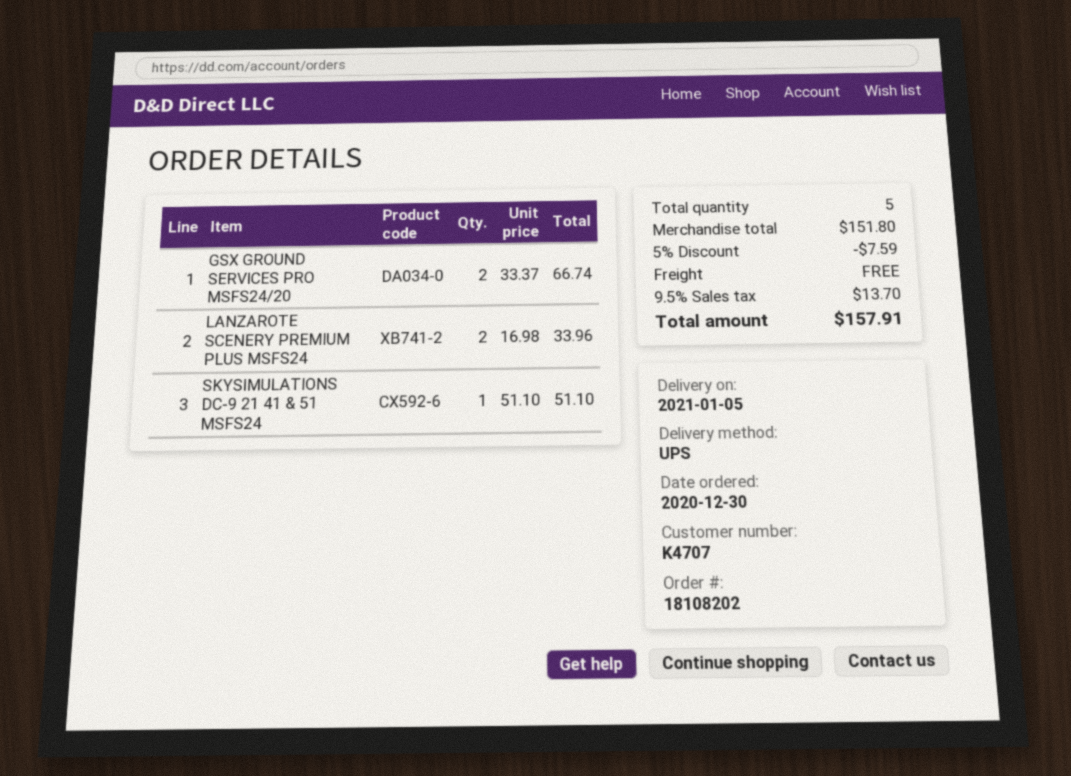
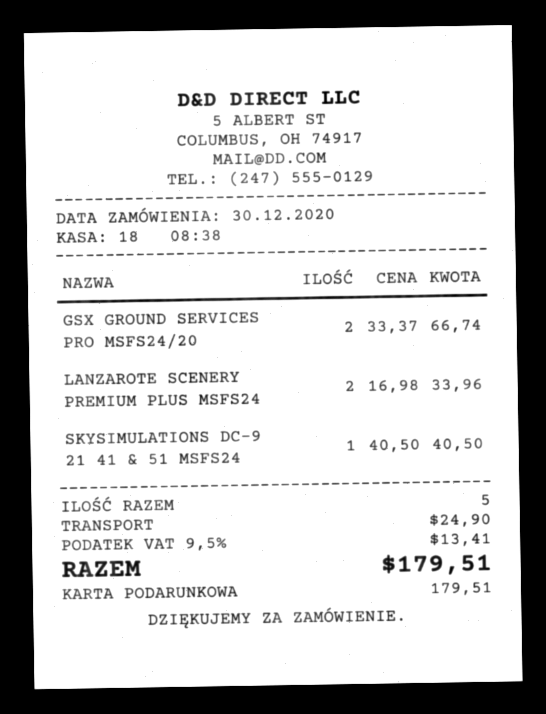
SKYSIMULATIONS DC-9 21 41 & 51 MSFS24: 1 x 51.10 = 51.10 -> 1 x 40.50 = 40.50
discount: 5% = 7.59 -> none
shipping: 0.00 -> 24.90
tax: 9.5% = 13.70 -> 9.5% = 13.41
total: 157.91 -> 179.51

